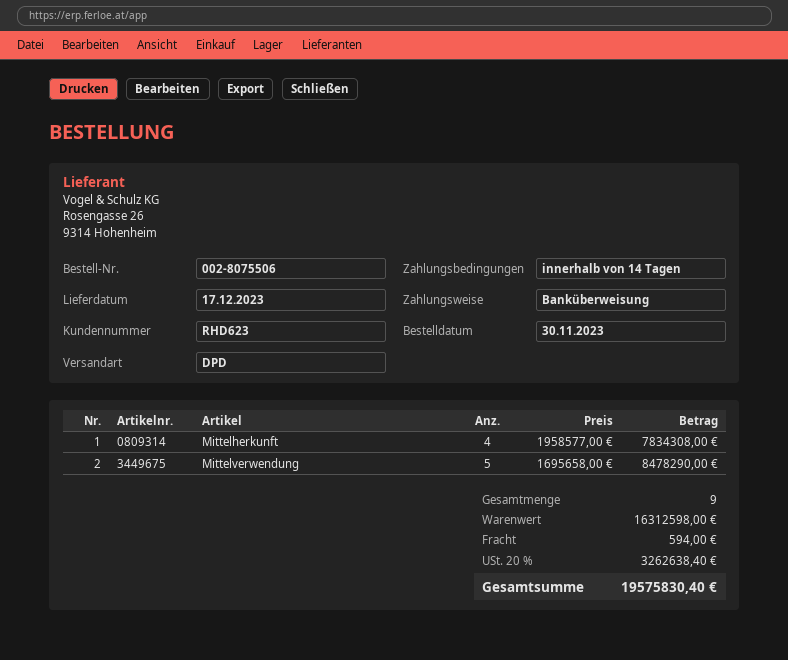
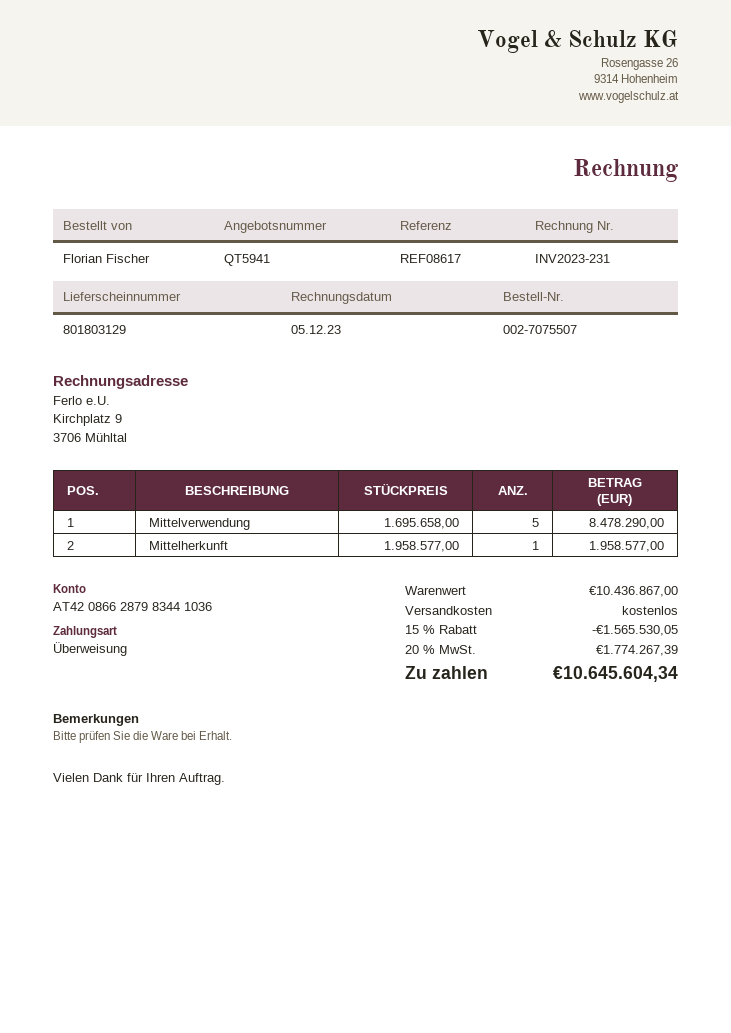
order number: 002-8075506 -> 002-7075507
Mittelherkunft: 4 x 1958577.00 = 7834308.00 -> 1 x 1958577.00 = 1958577.00
subtotal: 16312598.00 -> 10436867.00
discount: none -> 15% = 1565530.05
shipping: 594.00 -> 0.00
tax: 20% = 3262638.40 -> 20% = 1774267.39
total: 19575830.40 -> 10645604.34

